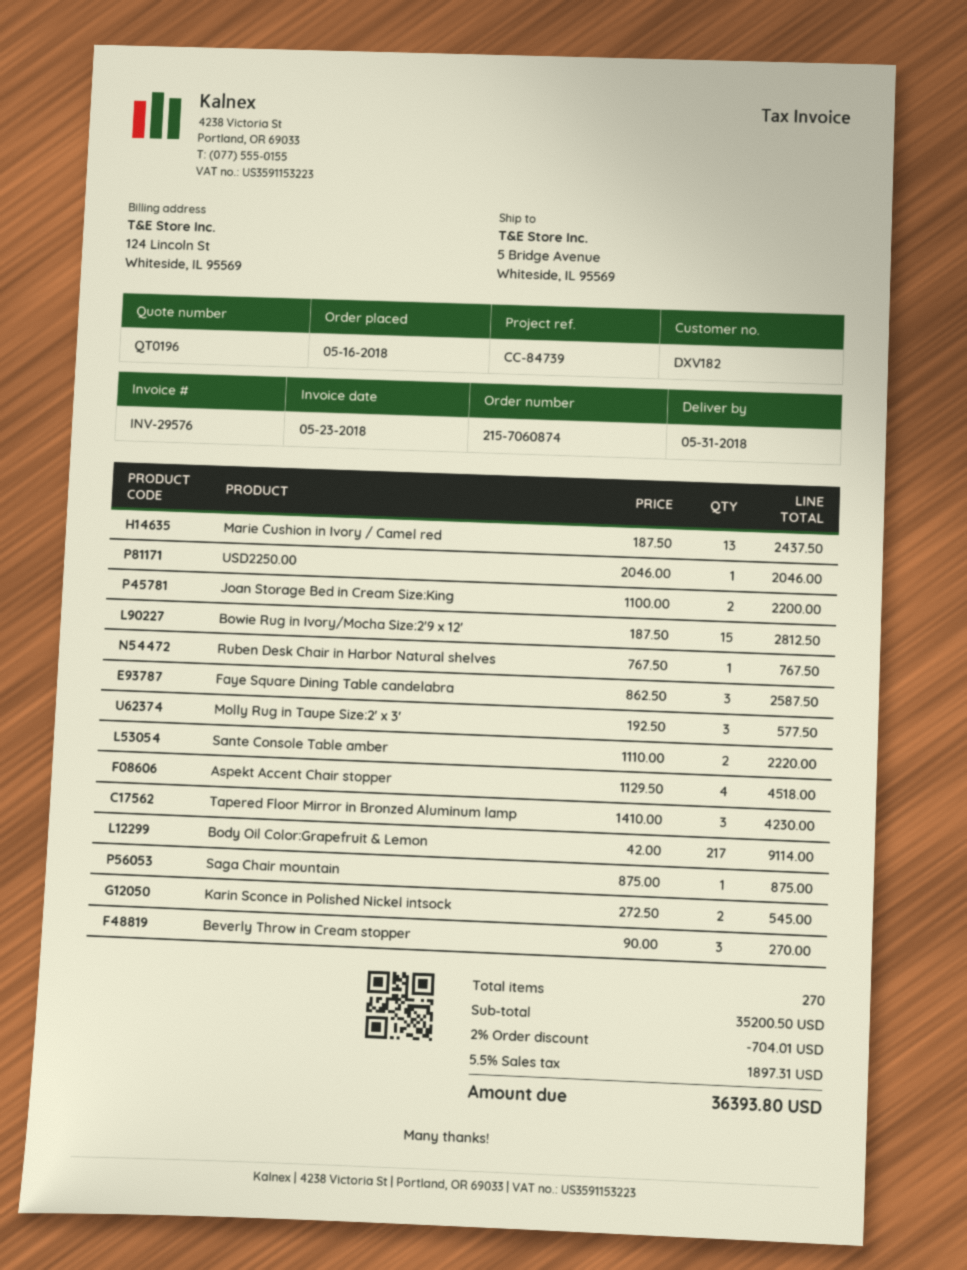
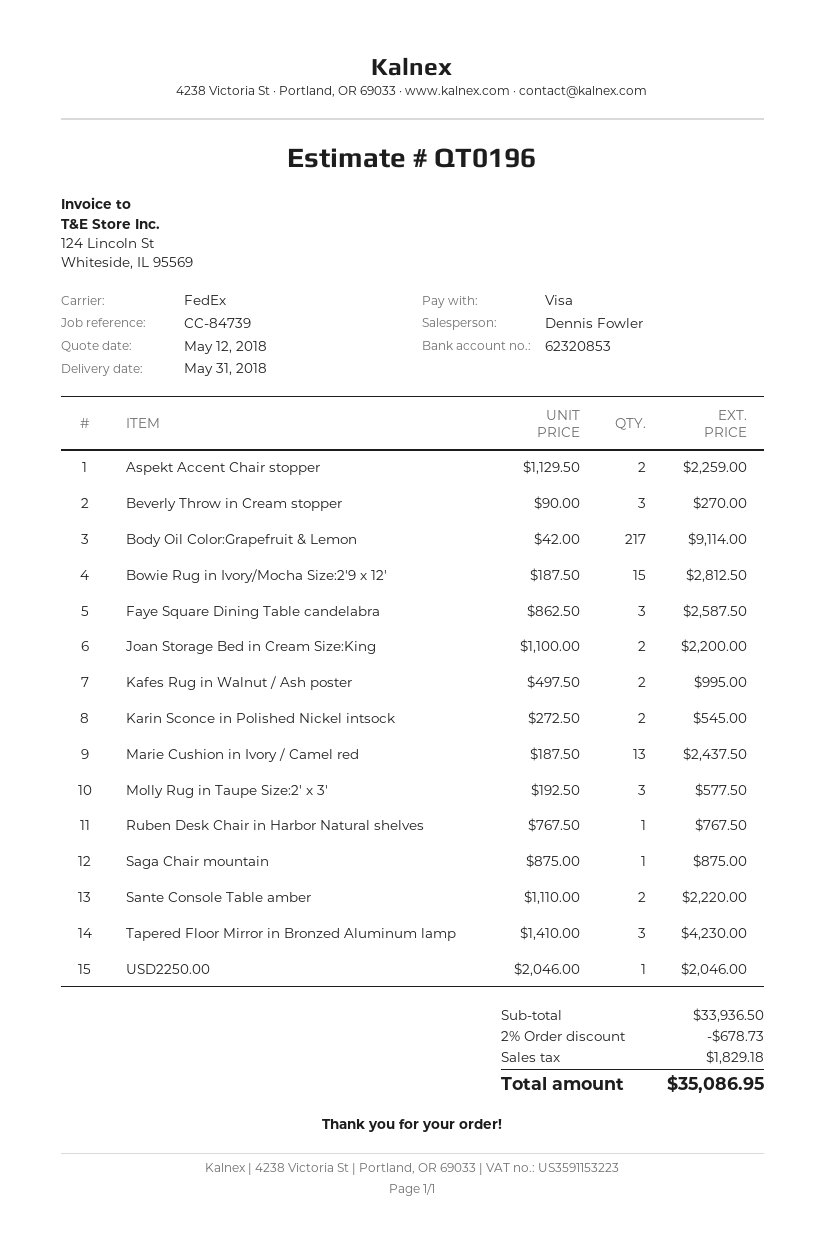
Aspekt Accent Chair stopper: 4 x 1129.50 = 4518.00 -> 2 x 1129.50 = 2259.00
Kafes Rug in Walnut / Ash poster: none -> 2 x 497.50 = 995.00
subtotal: 35200.50 -> 33936.50
discount: 2% = 704.01 -> 2% = 678.73
tax: 1897.31 -> 1829.18
total: 36393.80 -> 35086.95

